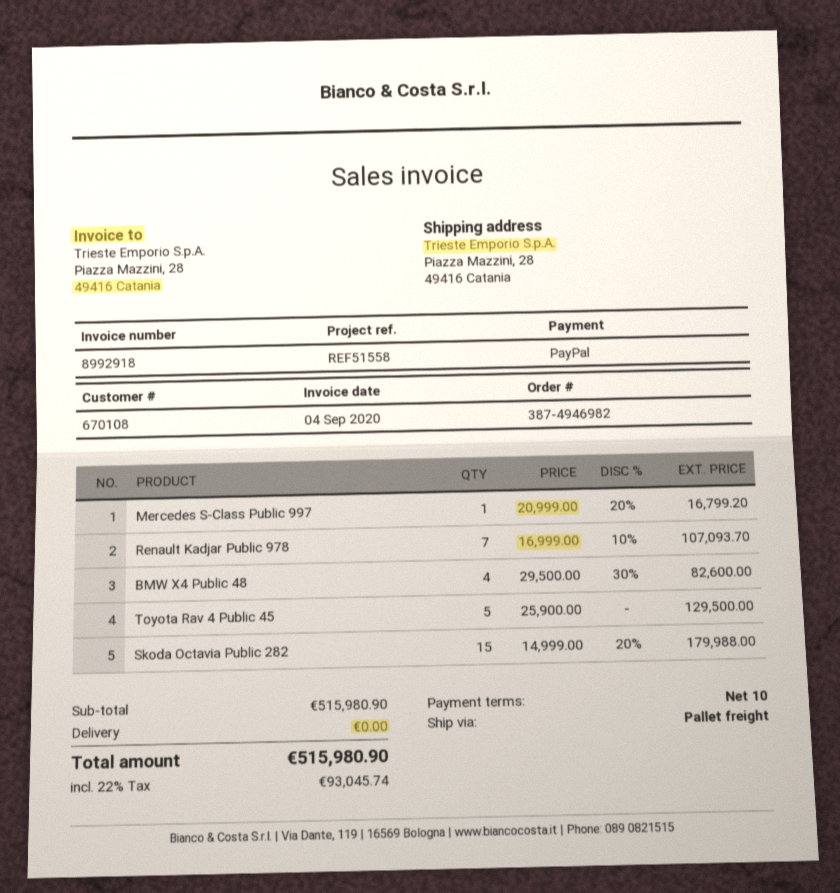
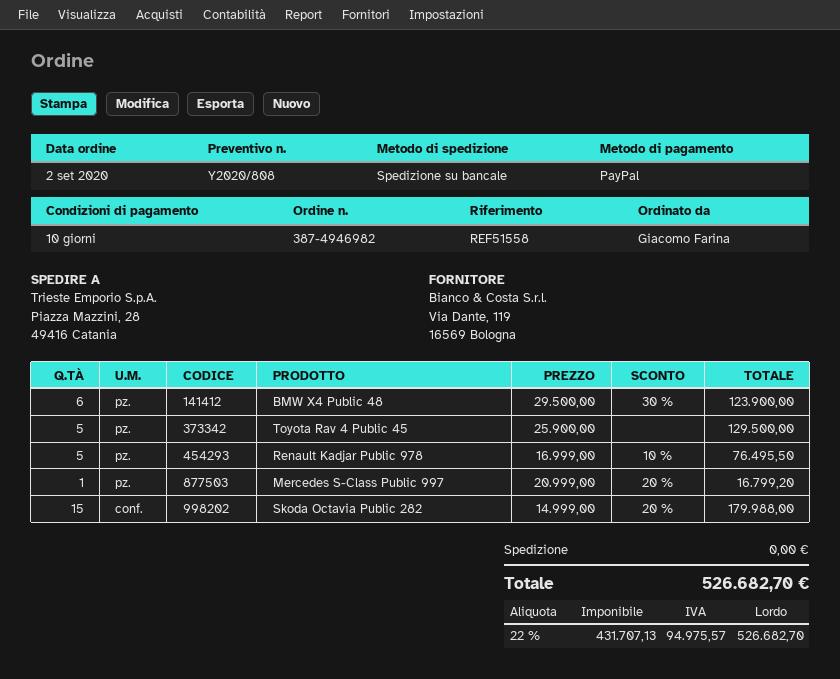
Renault Kadjar Public 978: 7 x 16999.00 - 10% = 107093.70 -> 5 x 16999.00 - 10% = 76495.50
BMW X4 Public 48: 4 x 29500.00 - 30% = 82600.00 -> 6 x 29500.00 - 30% = 123900.00
tax: 22% = 93045.74 -> 22% = 94975.57
total: 515980.90 -> 526682.70

